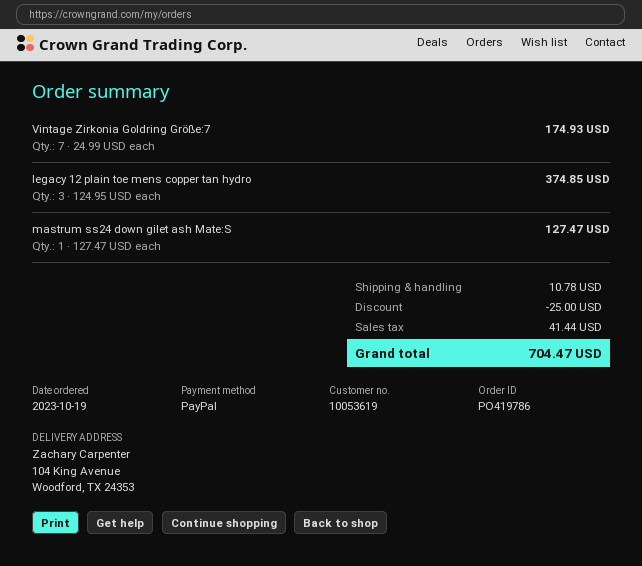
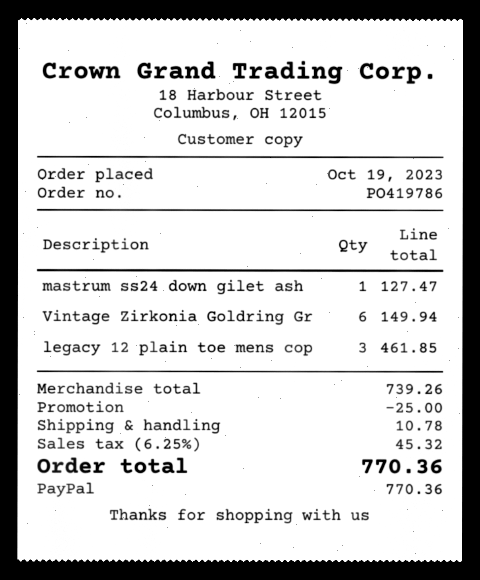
Vintage Zirkonia Goldring Größe:7: 7 for 174.93 -> 6 for 149.94
legacy 12 plain toe mens copper tan hydro: 3 for 374.85 -> 3 for 461.85
tax: 41.44 -> 45.32
total: 704.47 -> 770.36

